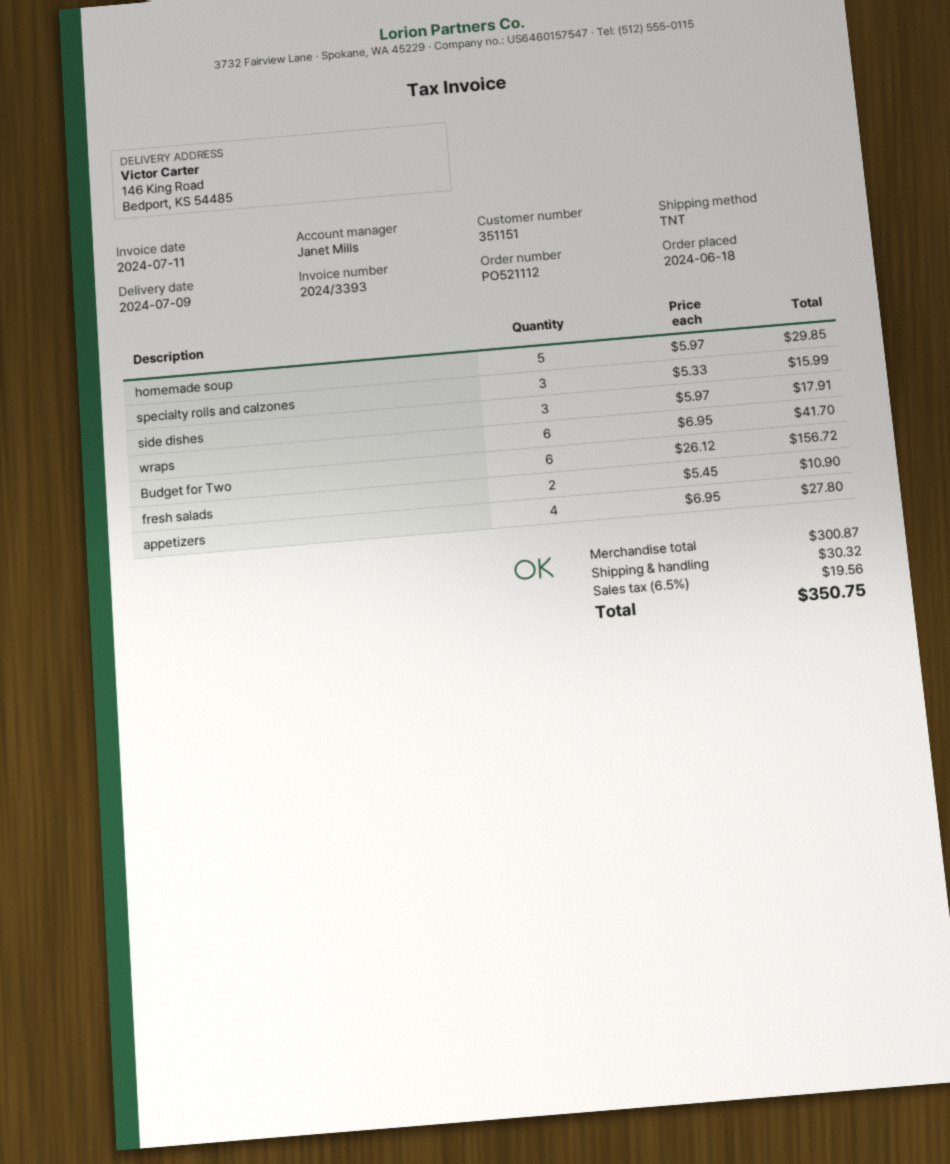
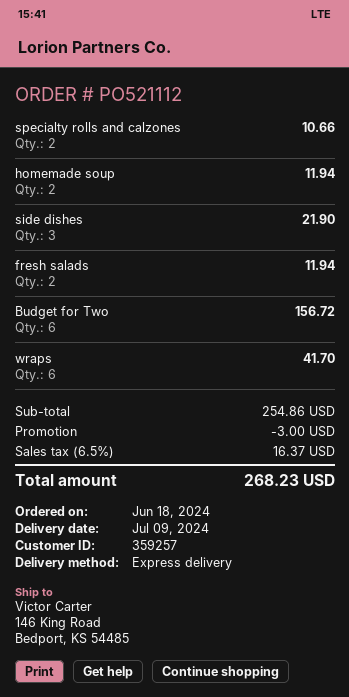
customer number: 351151 -> 359257
shipping method: TNT -> express
homemade soup: 5 for 29.85 -> 2 for 11.94
specialty rolls and calzones: 3 for 15.99 -> 2 for 10.66
side dishes: 3 for 17.91 -> 3 for 21.90
fresh salads: 2 for 10.90 -> 2 for 11.94
appetizers: 4 for 27.80 -> none
subtotal: 300.87 -> 254.86
discount: none -> 3.00
shipping: 30.32 -> none
tax: 6.5% = 19.56 -> 6.5% = 16.37
total: 350.75 -> 268.23

